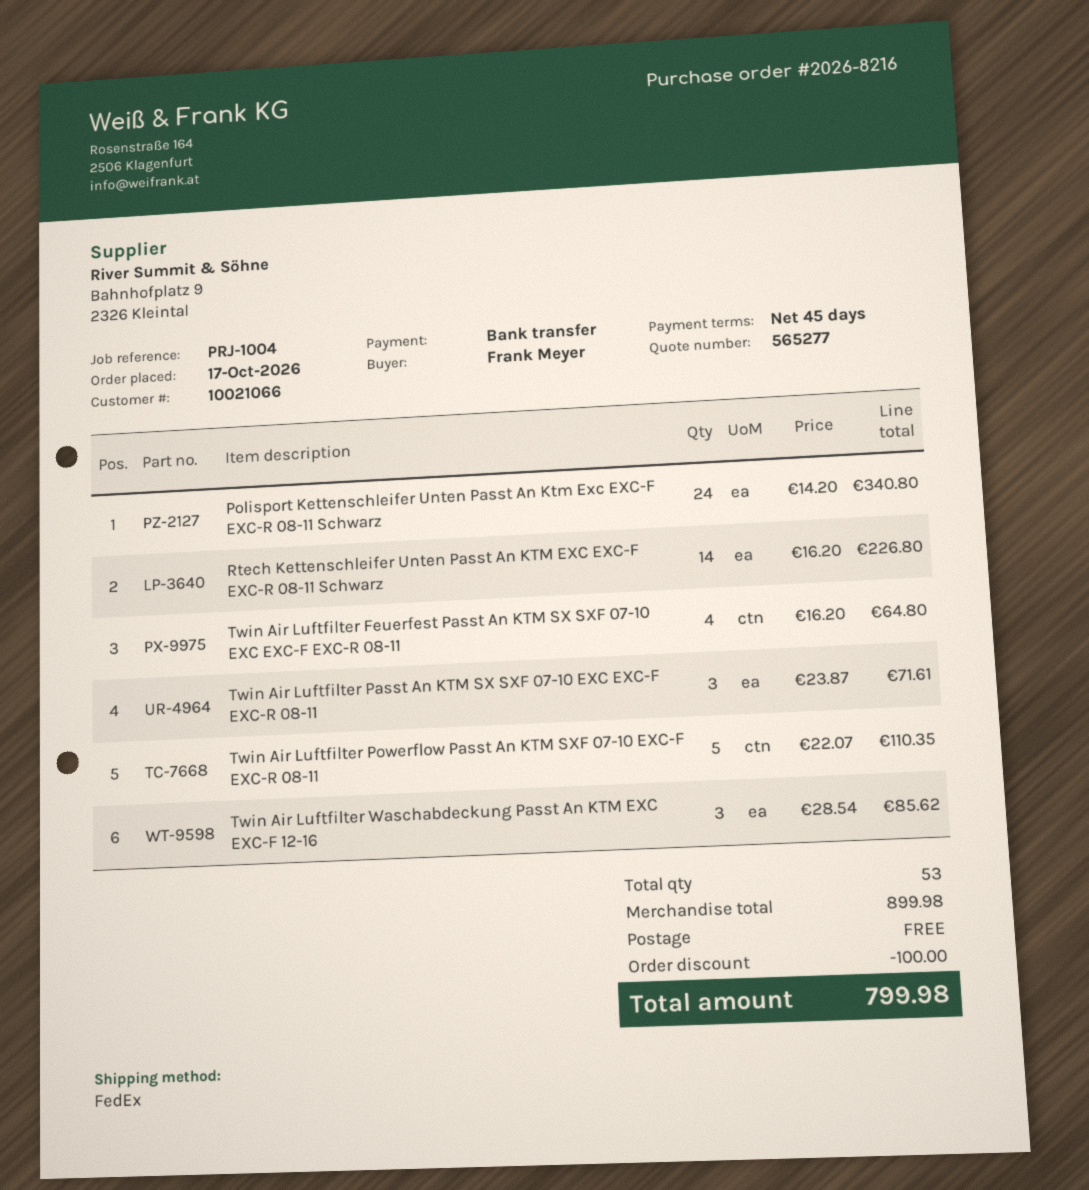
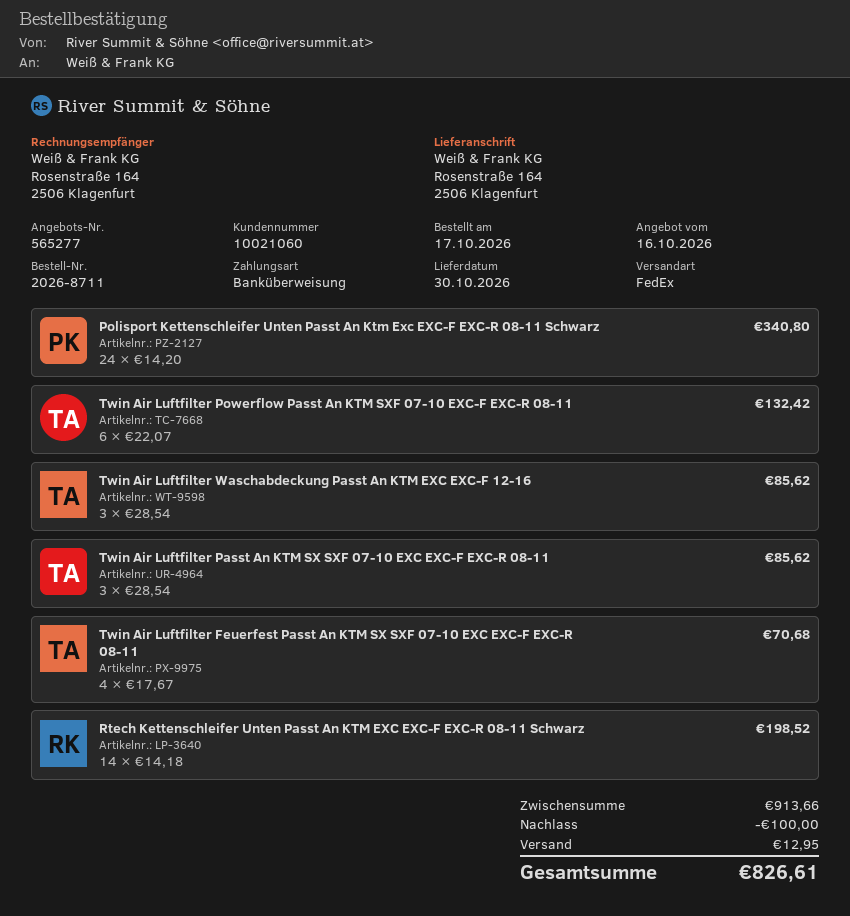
order number: 2026-8216 -> 2026-8711
customer number: 10021066 -> 10021060
Rtech Kettenschleifer Unten Passt An KTM EXC EXC-F EXC-R 08-11 Schwarz: 14 x 16.20 = 226.80 -> 14 x 14.18 = 198.52
Twin Air Luftfilter Feuerfest Passt An KTM SX SXF 07-10 EXC EXC-F EXC-R 08-11: 4 x 16.20 = 64.80 -> 4 x 17.67 = 70.68
Twin Air Luftfilter Passt An KTM SX SXF 07-10 EXC EXC-F EXC-R 08-11: 3 x 23.87 = 71.61 -> 3 x 28.54 = 85.62
Twin Air Luftfilter Powerflow Passt An KTM SXF 07-10 EXC-F EXC-R 08-11: 5 x 22.07 = 110.35 -> 6 x 22.07 = 132.42
subtotal: 899.98 -> 913.66
shipping: 0.00 -> 12.95
total: 799.98 -> 826.61

